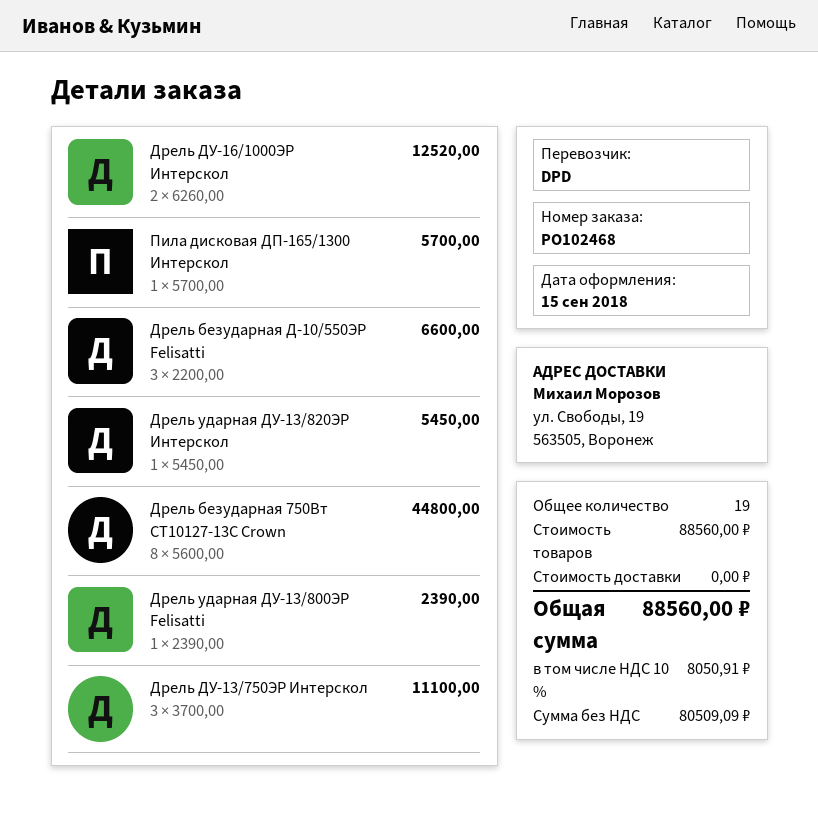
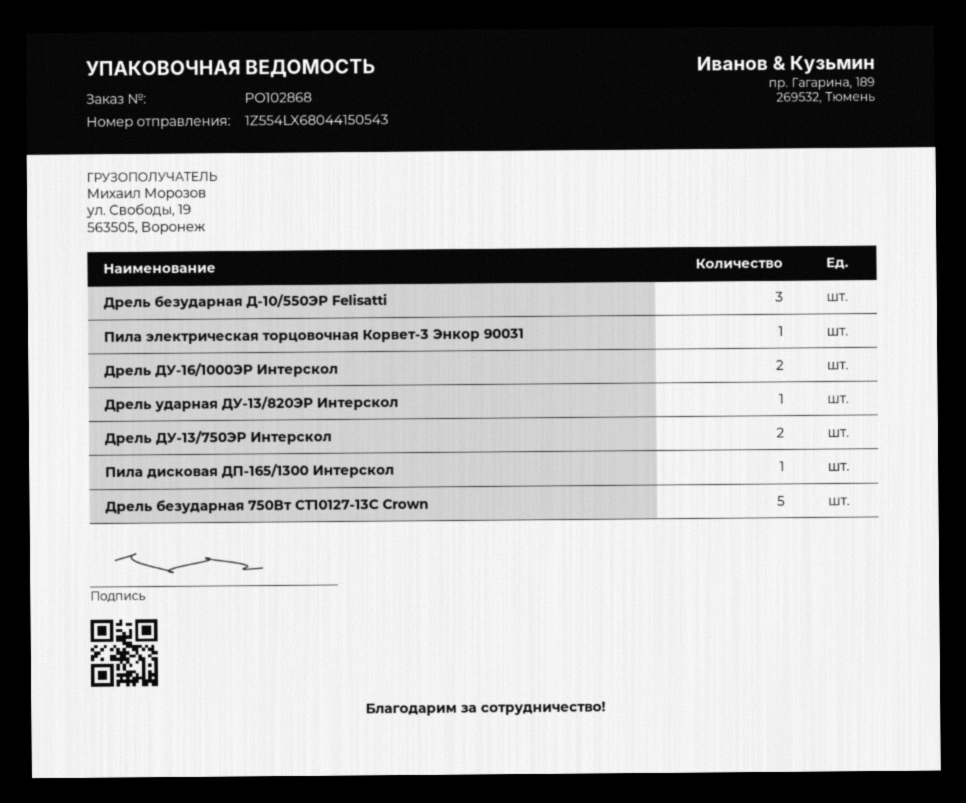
order number: PO102468 -> PO102868
Дрель безударная 750Вт CT10127-13C Crown: 8 -> 5
Дрель ударная ДУ-13/800ЭР Felisatti: 1 -> none
Дрель ДУ-13/750ЭР Интерскол: 3 -> 2
Пила электрическая торцовочная Корвет-3 Энкор 90031: none -> 1

